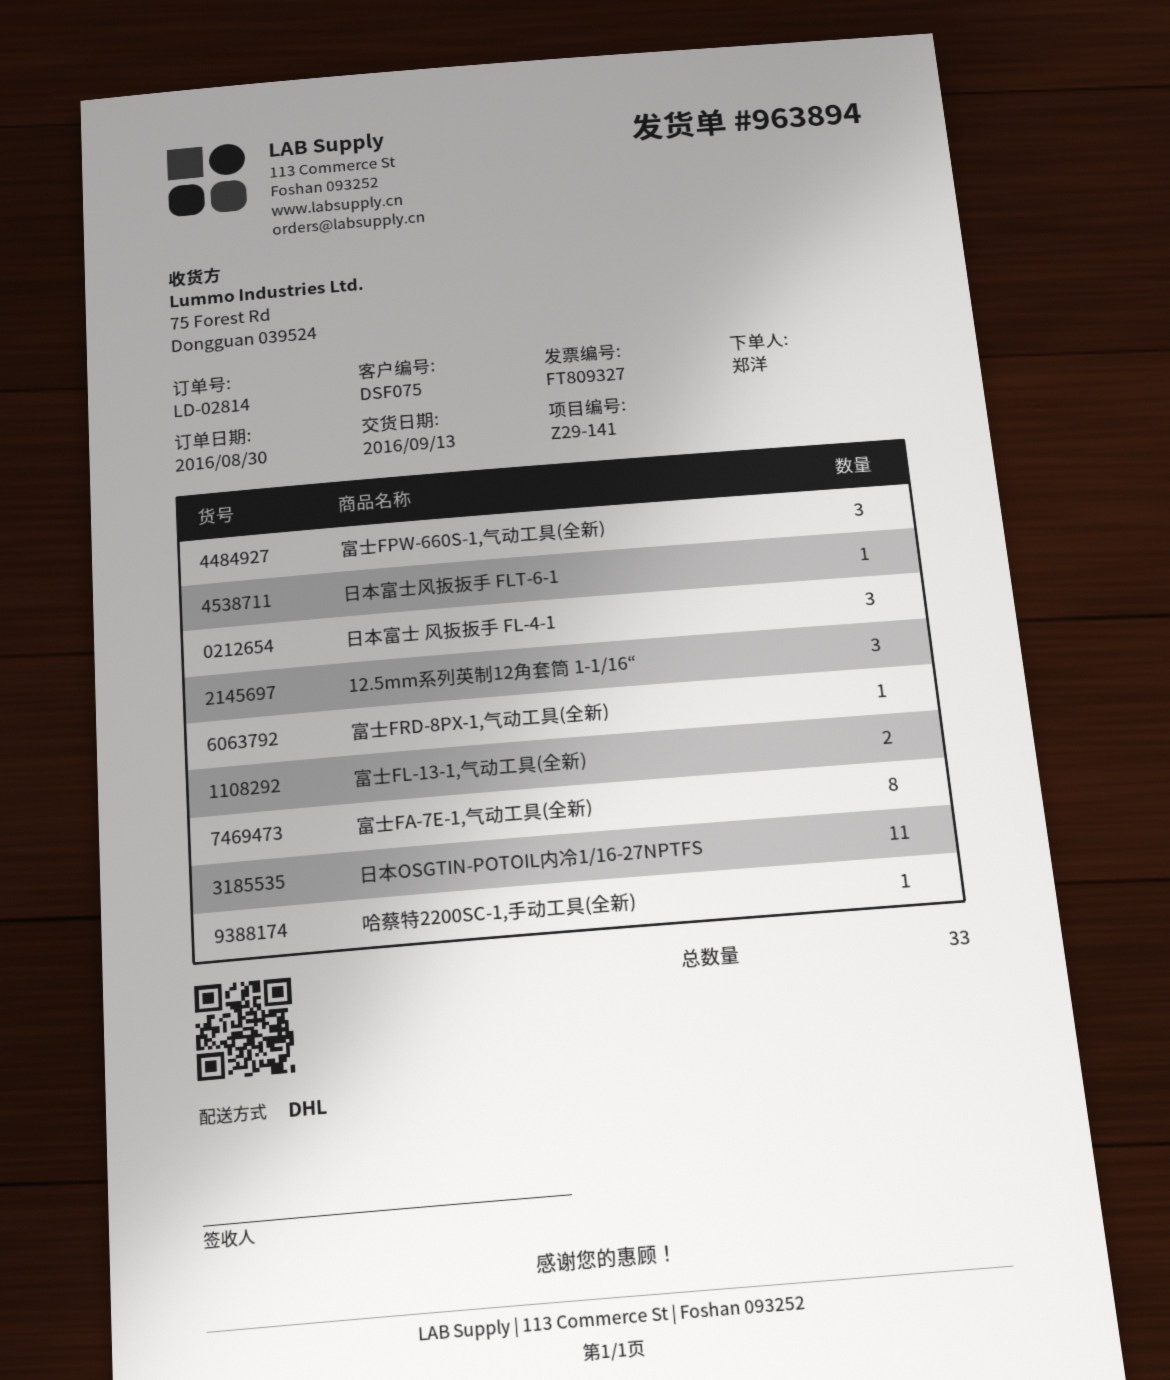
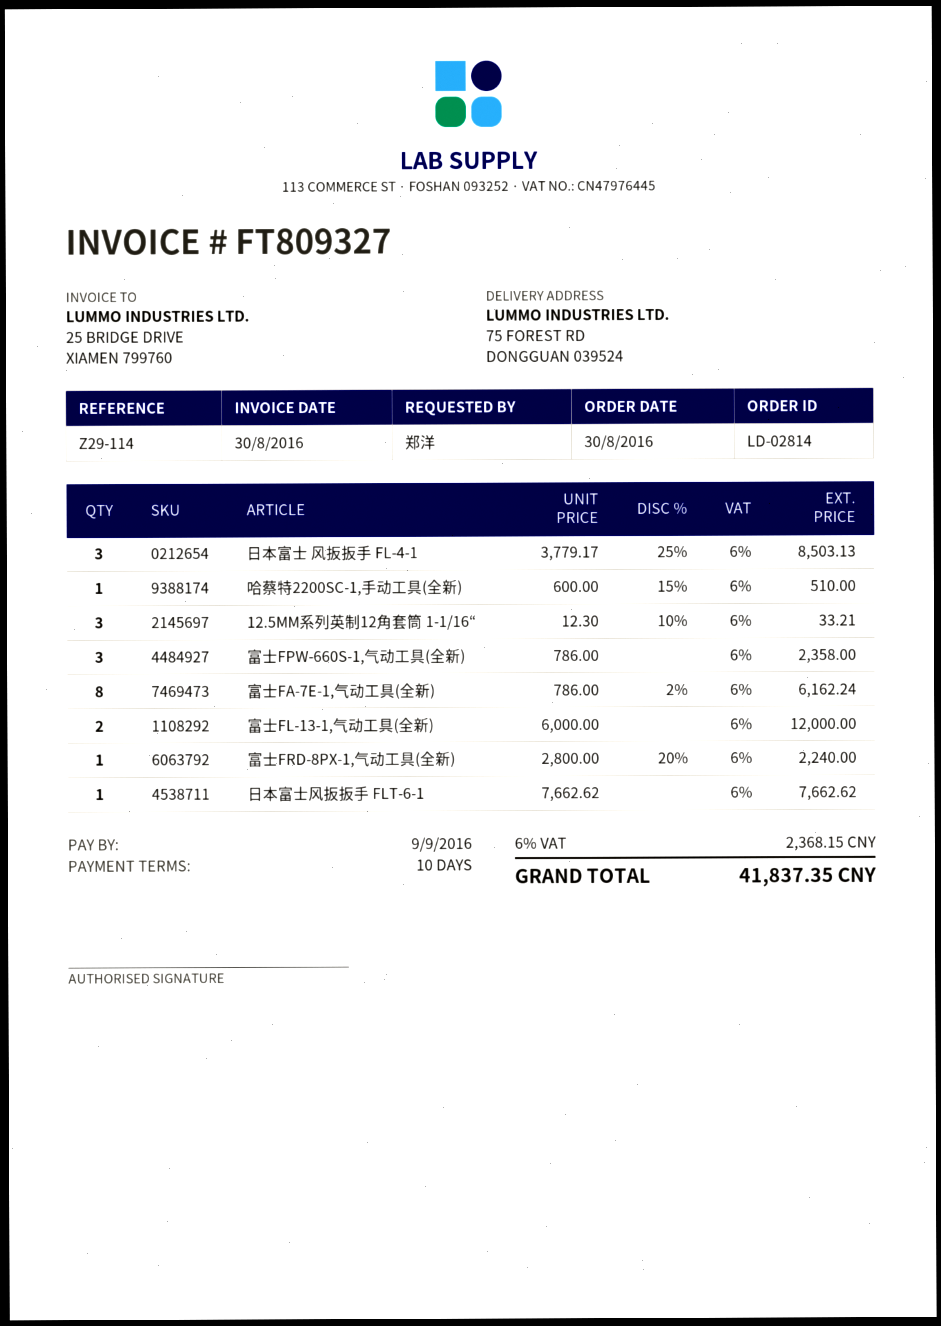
reference: Z29-141 -> Z29-114
日本OSGTIN-POTOIL内冷1/16-27NPTFS: 11 -> none

